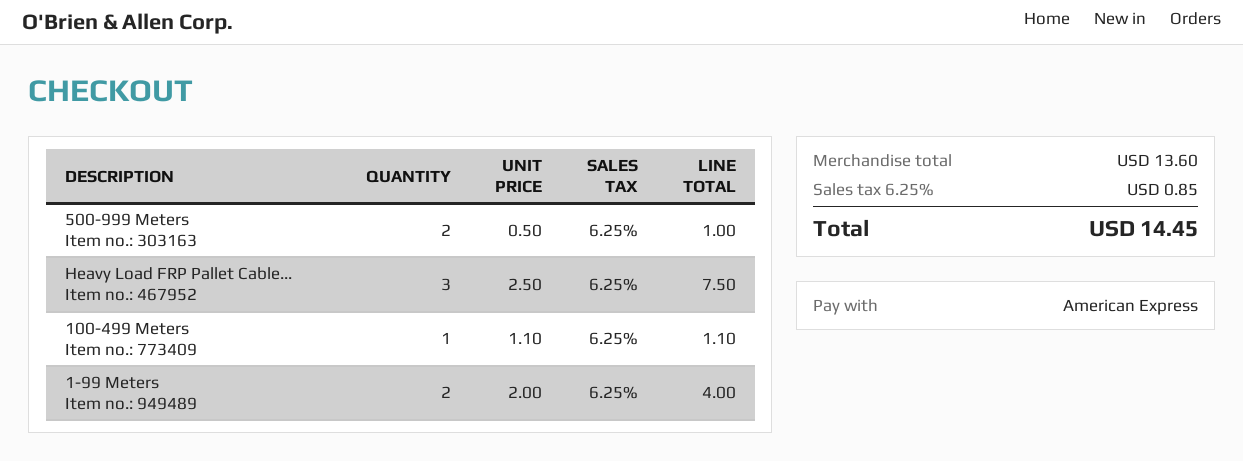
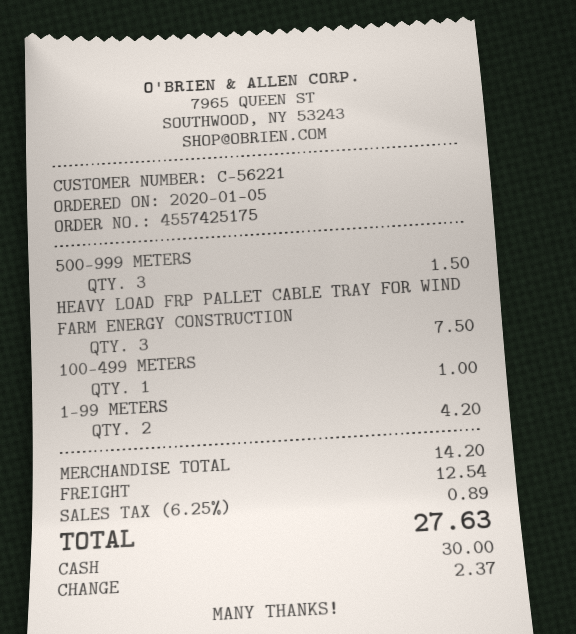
payment method: American Express -> cash
500-999 Meters: 2 for 1.00 -> 3 for 1.50
100-499 Meters: 1 for 1.10 -> 1 for 1.00
1-99 Meters: 2 for 4.00 -> 2 for 4.20
subtotal: 13.60 -> 14.20
shipping: none -> 12.54
tax: 6.25% = 0.85 -> 6.25% = 0.89
total: 14.45 -> 27.63

